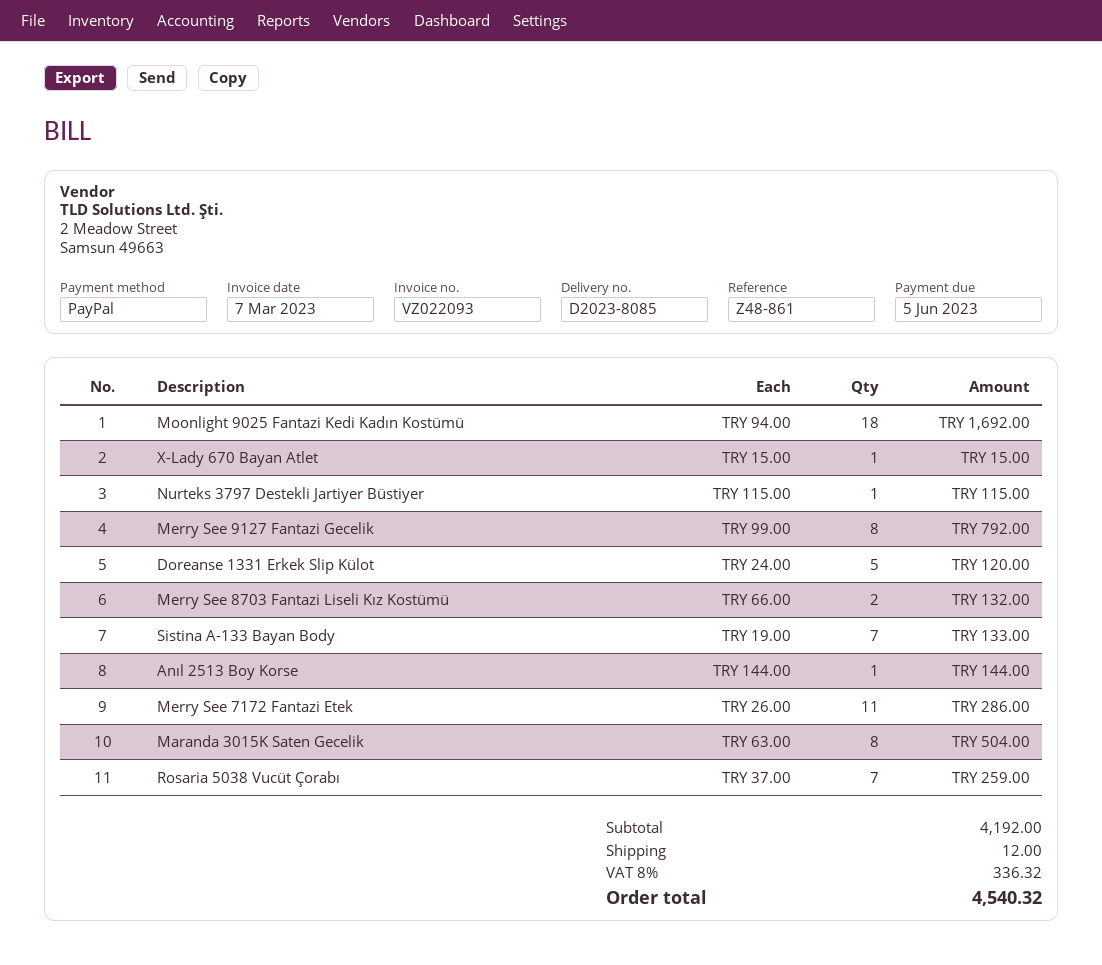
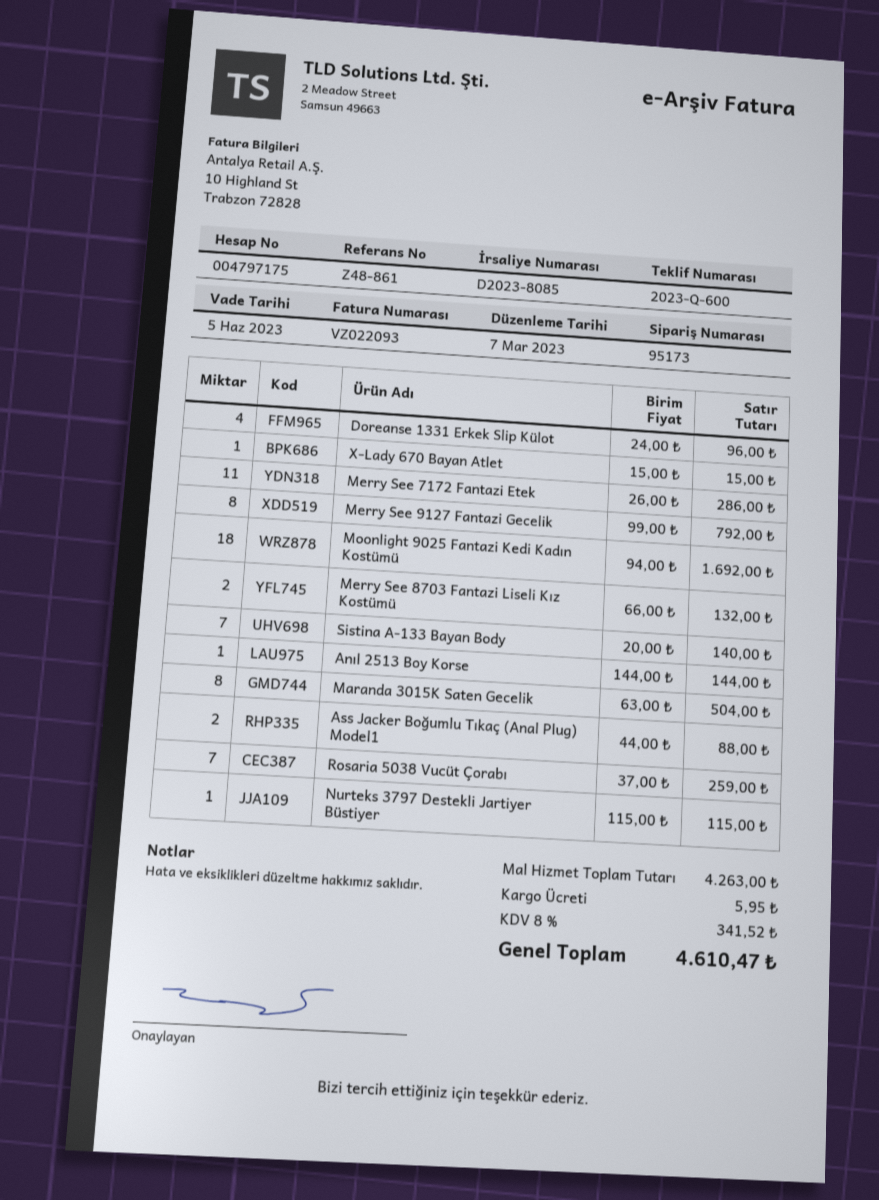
Doreanse 1331 Erkek Slip Külot: 5 x 24.00 = 120.00 -> 4 x 24.00 = 96.00
Sistina A-133 Bayan Body: 7 x 19.00 = 133.00 -> 7 x 20.00 = 140.00
Ass Jacker Boğumlu Tıkaç (Anal Plug) Model1: none -> 2 x 44.00 = 88.00
subtotal: 4192.00 -> 4263.00
shipping: 12.00 -> 5.95
tax: 8% = 336.32 -> 8% = 341.52
total: 4540.32 -> 4610.47

